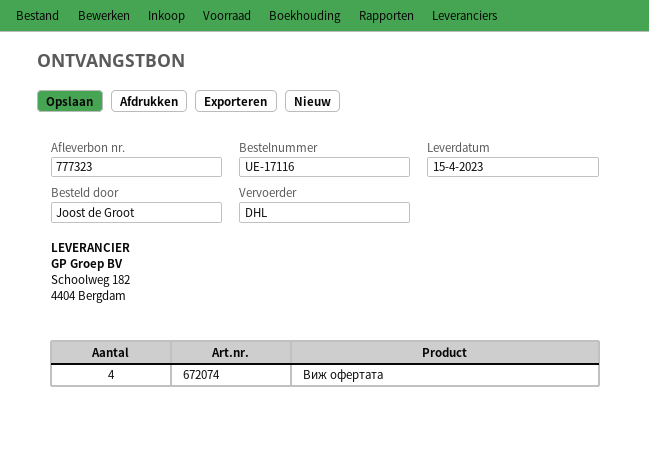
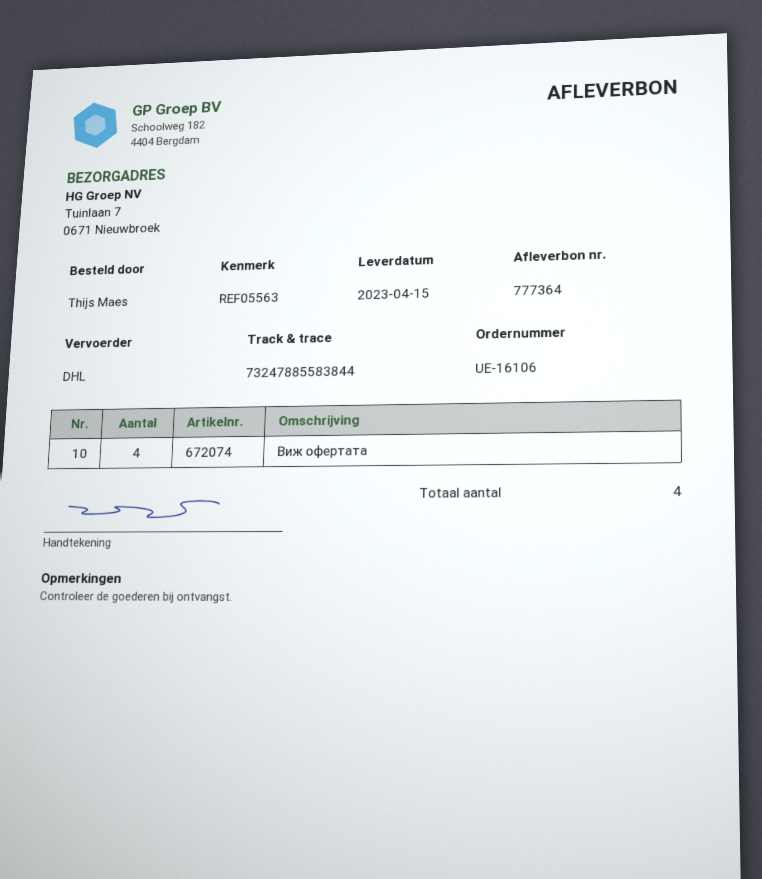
order number: UE-17116 -> UE-16106
delivery note number: 777323 -> 777364
ordered by: Joost de Groot -> Thijs Maes

